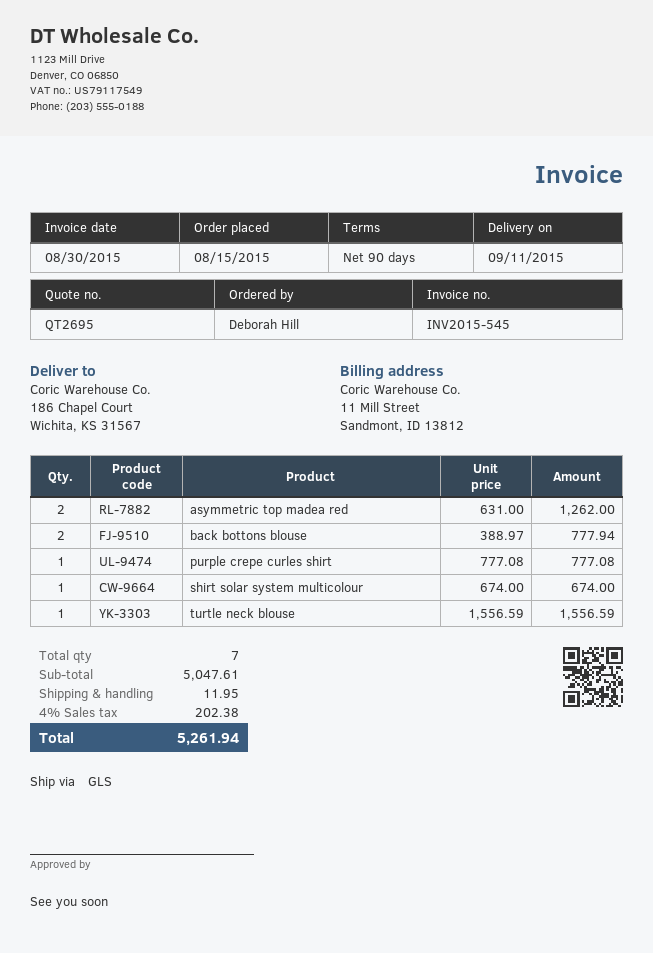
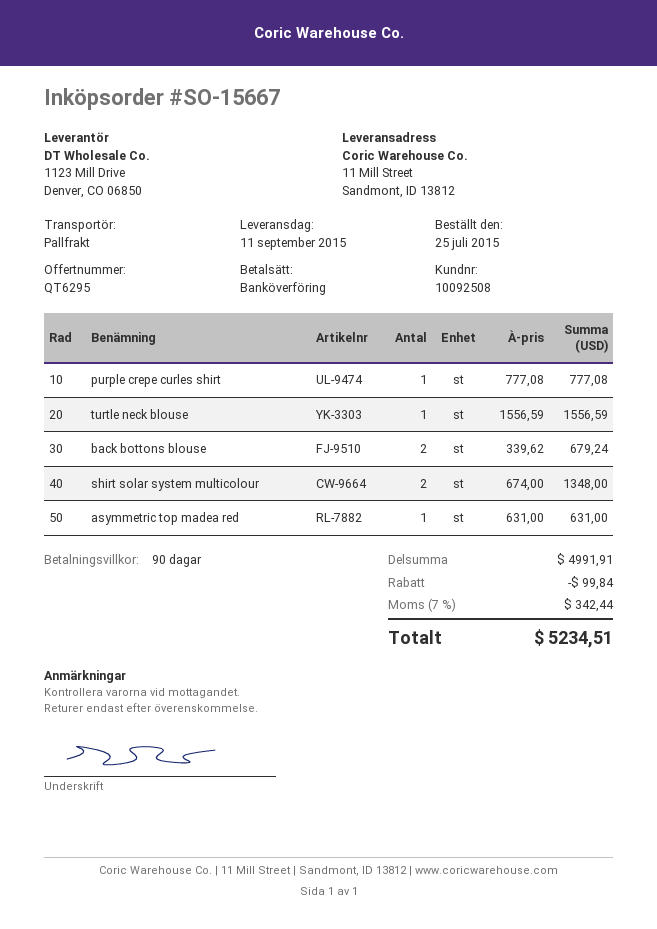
quote number: QT2695 -> QT6295
order date: 2015-08-15 -> 2015-07-25
shipping method: GLS -> pallet freight
ship to: 186 Chapel Court, Wichita, KS 31567 -> 11 Mill Street, Sandmont, ID 13812
asymmetric top madea red: 2 x 631.00 = 1262.00 -> 1 x 631.00 = 631.00
back bottons blouse: 2 x 388.97 = 777.94 -> 2 x 339.62 = 679.24
shirt solar system multicolour: 1 x 674.00 = 674.00 -> 2 x 674.00 = 1348.00
subtotal: 5047.61 -> 4991.91
discount: none -> 99.84
shipping: 11.95 -> none
tax: 4% = 202.38 -> 7% = 342.44
total: 5261.94 -> 5234.51

